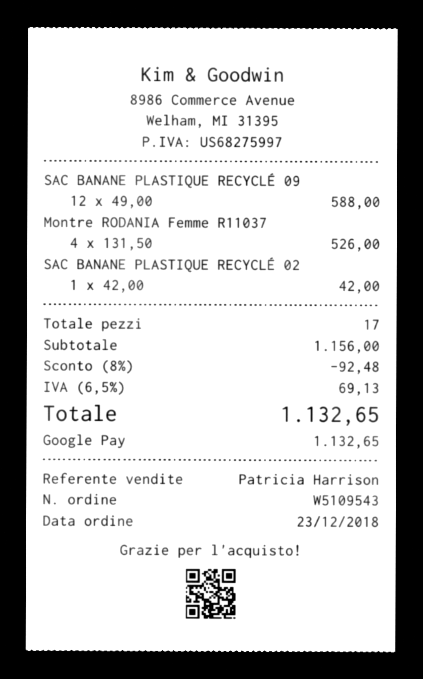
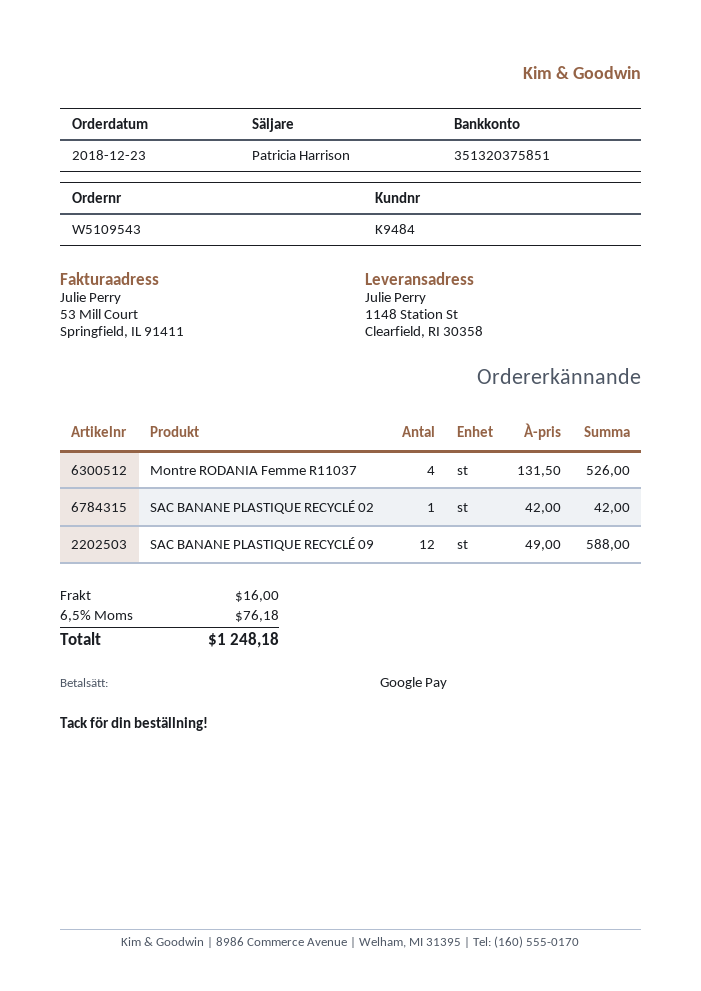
discount: 8% = 92.48 -> none
shipping: none -> 16.00
tax: 6.5% = 69.13 -> 6.5% = 76.18
total: 1132.65 -> 1248.18

